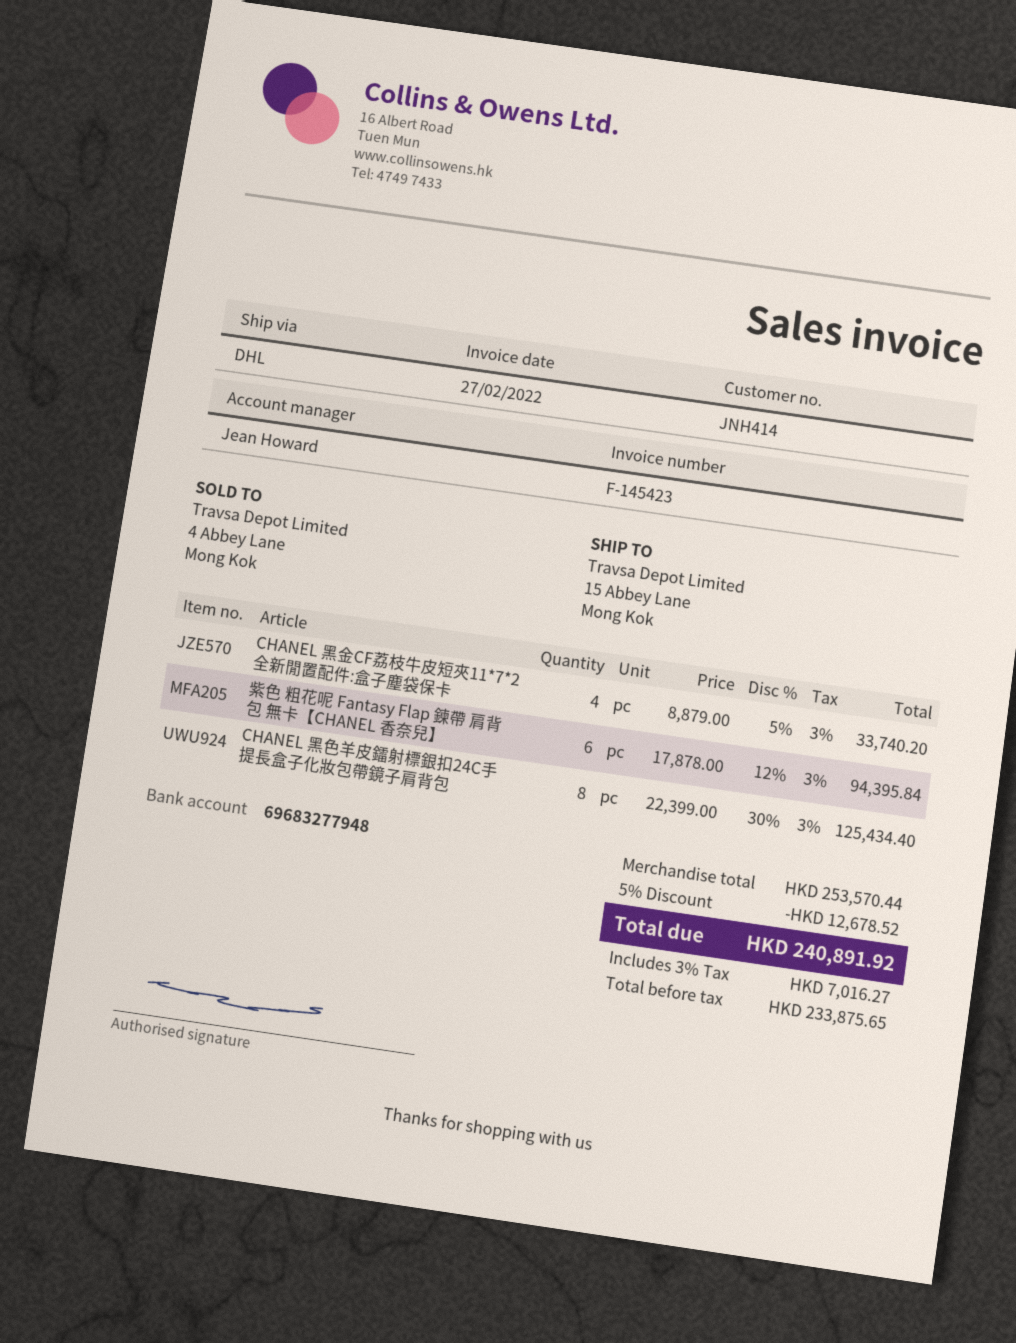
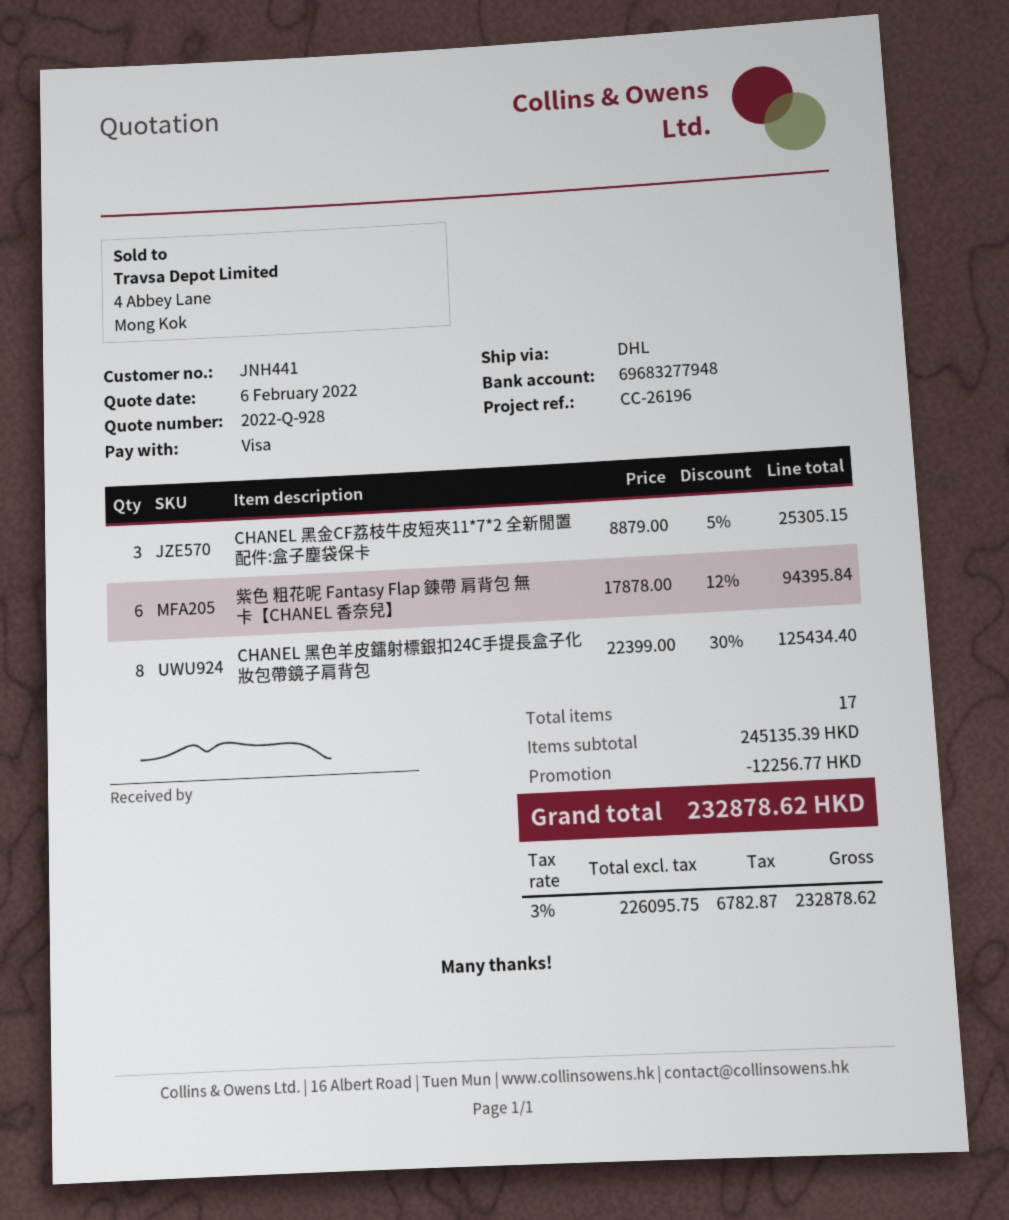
customer number: JNH414 -> JNH441
CHANEL 黑金CF荔枝牛皮短夾11*7*2 全新閒置配件:盒子塵袋保卡: 4 x 8879.00 - 5% = 33740.20 -> 3 x 8879.00 - 5% = 25305.15
subtotal: 253570.44 -> 245135.39
discount: 12678.52 -> 12256.77
net: 233875.65 -> 226095.75
tax: 3% = 7016.27 -> 3% = 6782.87
total: 240891.92 -> 232878.62

